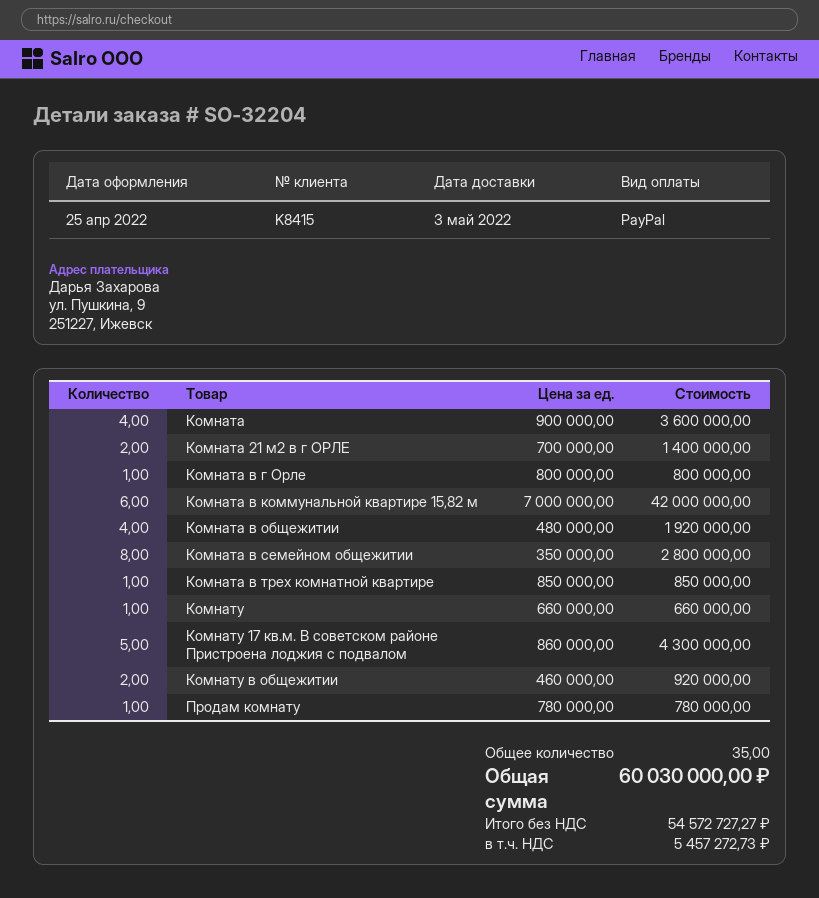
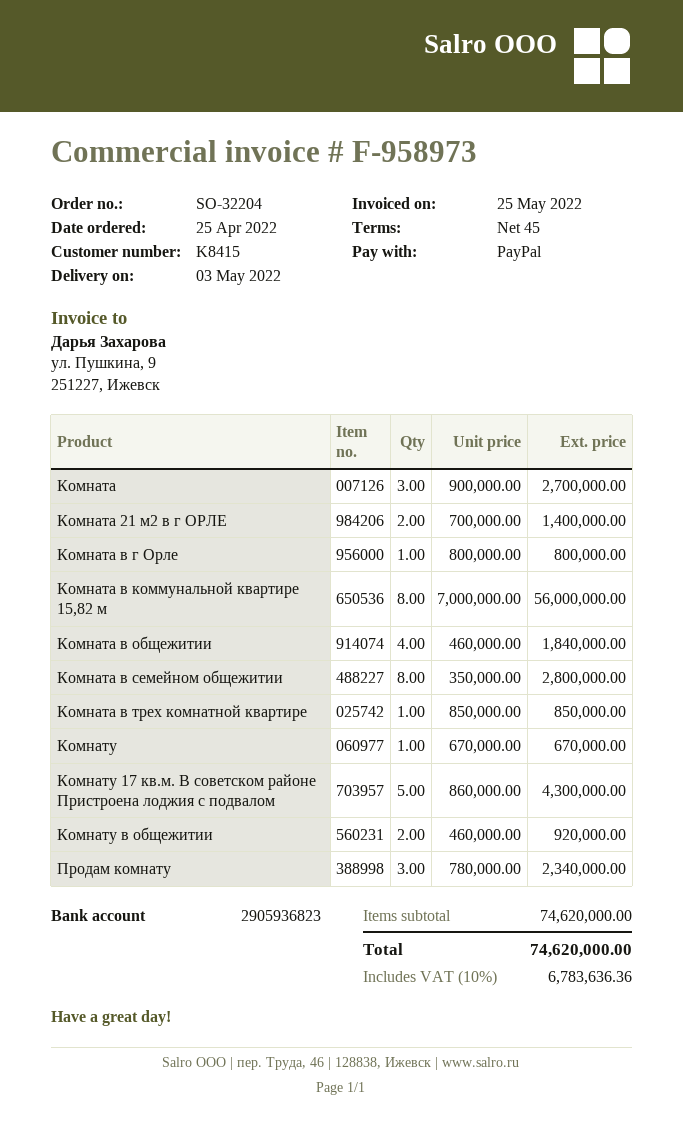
Комната: 4 x 900000.00 = 3600000.00 -> 3 x 900000.00 = 2700000.00
Комната в коммунальной квартире 15,82 м: 6 x 7000000.00 = 42000000.00 -> 8 x 7000000.00 = 56000000.00
Комната в общежитии: 4 x 480000.00 = 1920000.00 -> 4 x 460000.00 = 1840000.00
Комнату: 1 x 660000.00 = 660000.00 -> 1 x 670000.00 = 670000.00
Продам комнату: 1 x 780000.00 = 780000.00 -> 3 x 780000.00 = 2340000.00
tax: 5457272.73 -> 6783636.36
total: 60030000.00 -> 74620000.00

